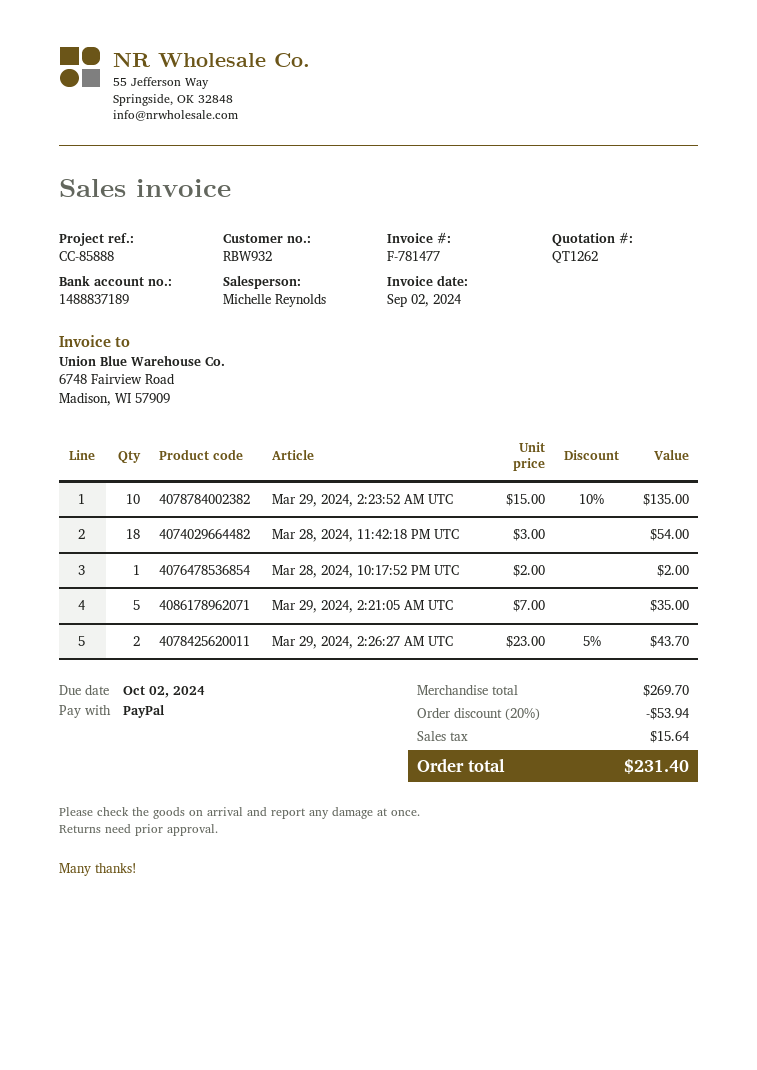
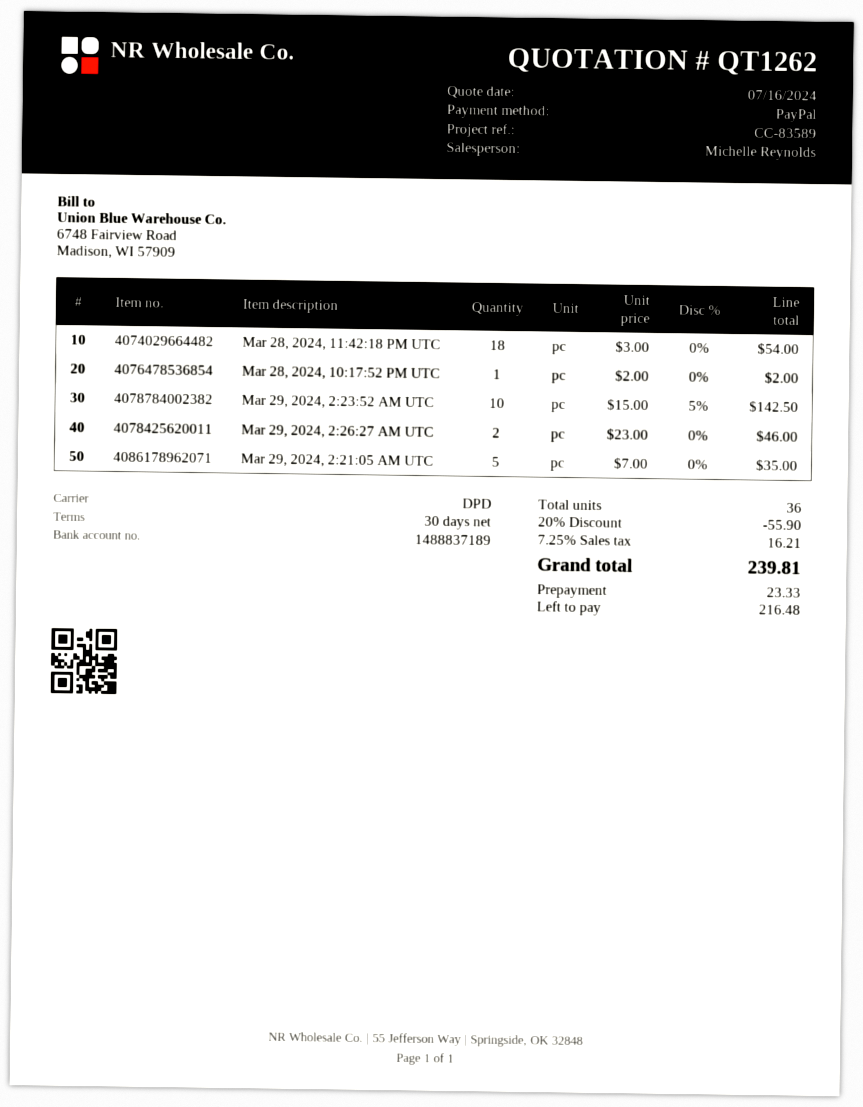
reference: CC-85888 -> CC-83589
Mar 29, 2024, 2:23:52 AM UTC: 10 x 15.00 - 10% = 135.00 -> 10 x 15.00 - 5% = 142.50
Mar 29, 2024, 2:26:27 AM UTC: 2 x 23.00 - 5% = 43.70 -> 2 x 23.00 = 46.00
discount: 20% = 53.94 -> 20% = 55.90
tax: 15.64 -> 16.21
total: 231.40 -> 239.81

